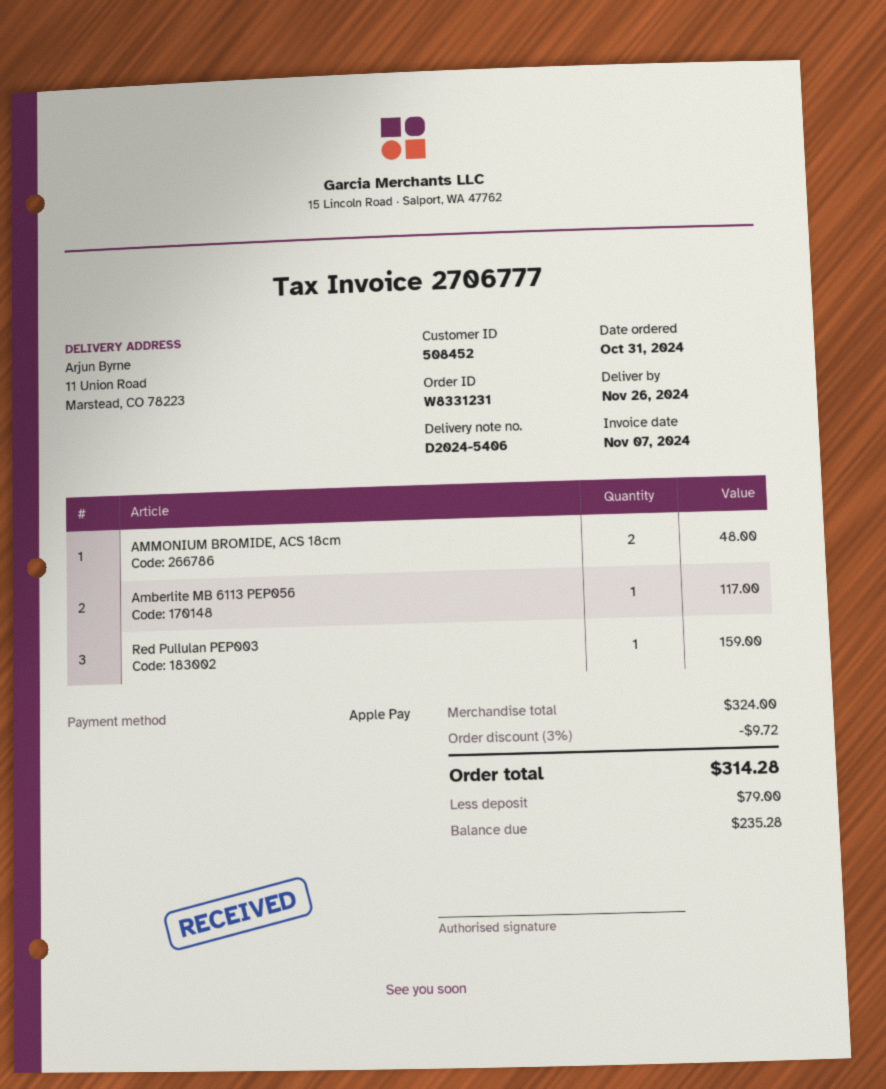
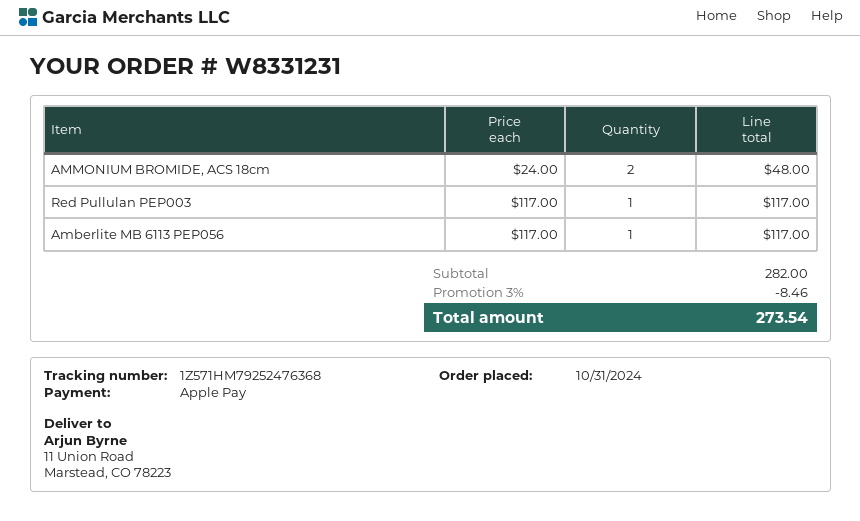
Red Pullulan PEP003: 1 for 159.00 -> 1 for 117.00
subtotal: 324.00 -> 282.00
discount: 3% = 9.72 -> 3% = 8.46
total: 314.28 -> 273.54

